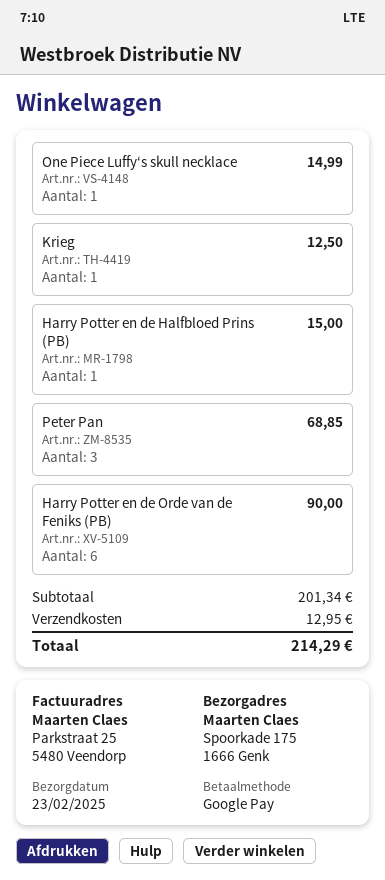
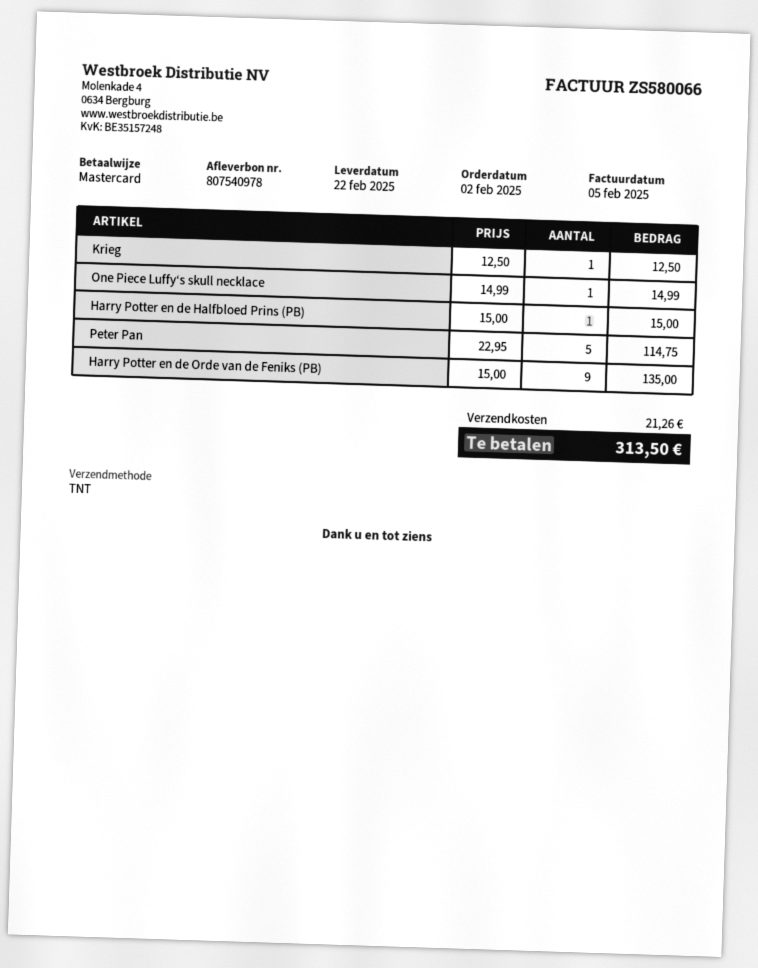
delivery date: 2025-02-23 -> 2025-02-22
payment method: Google Pay -> Mastercard
Peter Pan: 3 for 68.85 -> 5 for 114.75
Harry Potter en de Orde van de Feniks (PB): 6 for 90.00 -> 9 for 135.00
shipping: 12.95 -> 21.26
total: 214.29 -> 313.50

